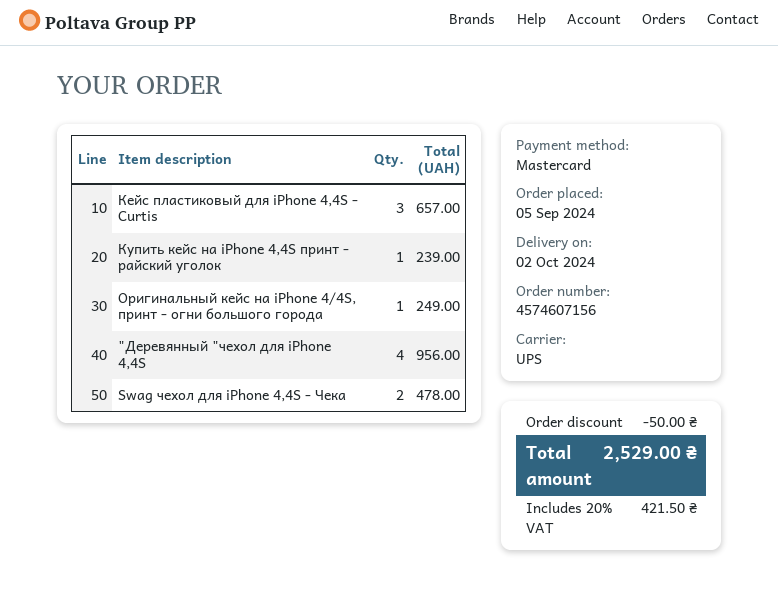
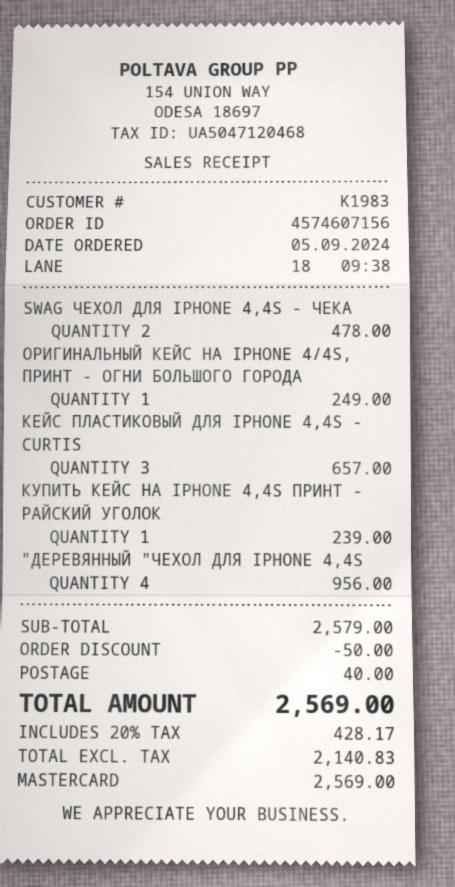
shipping: none -> 40.00
tax: 20% = 421.50 -> 20% = 428.17
total: 2529.00 -> 2569.00

